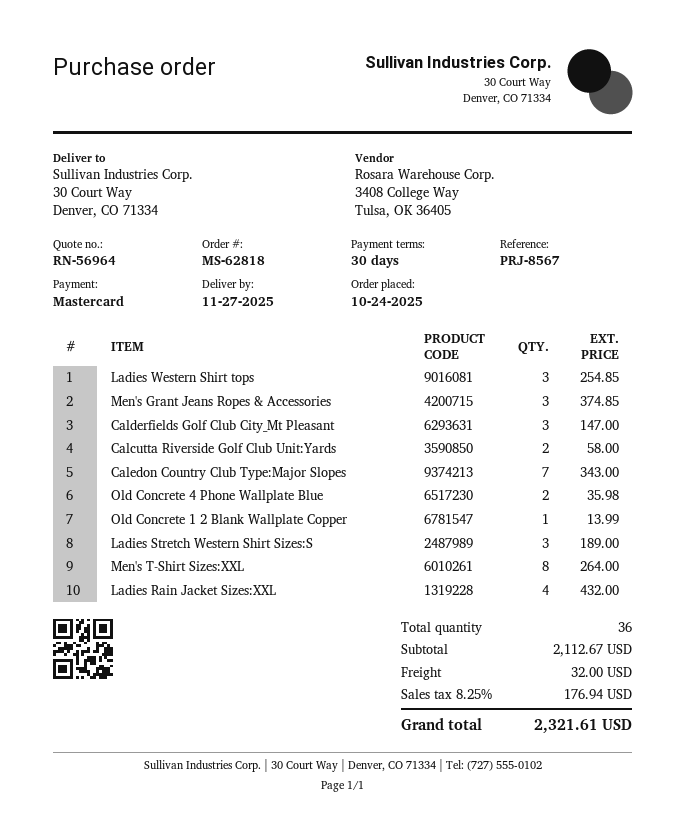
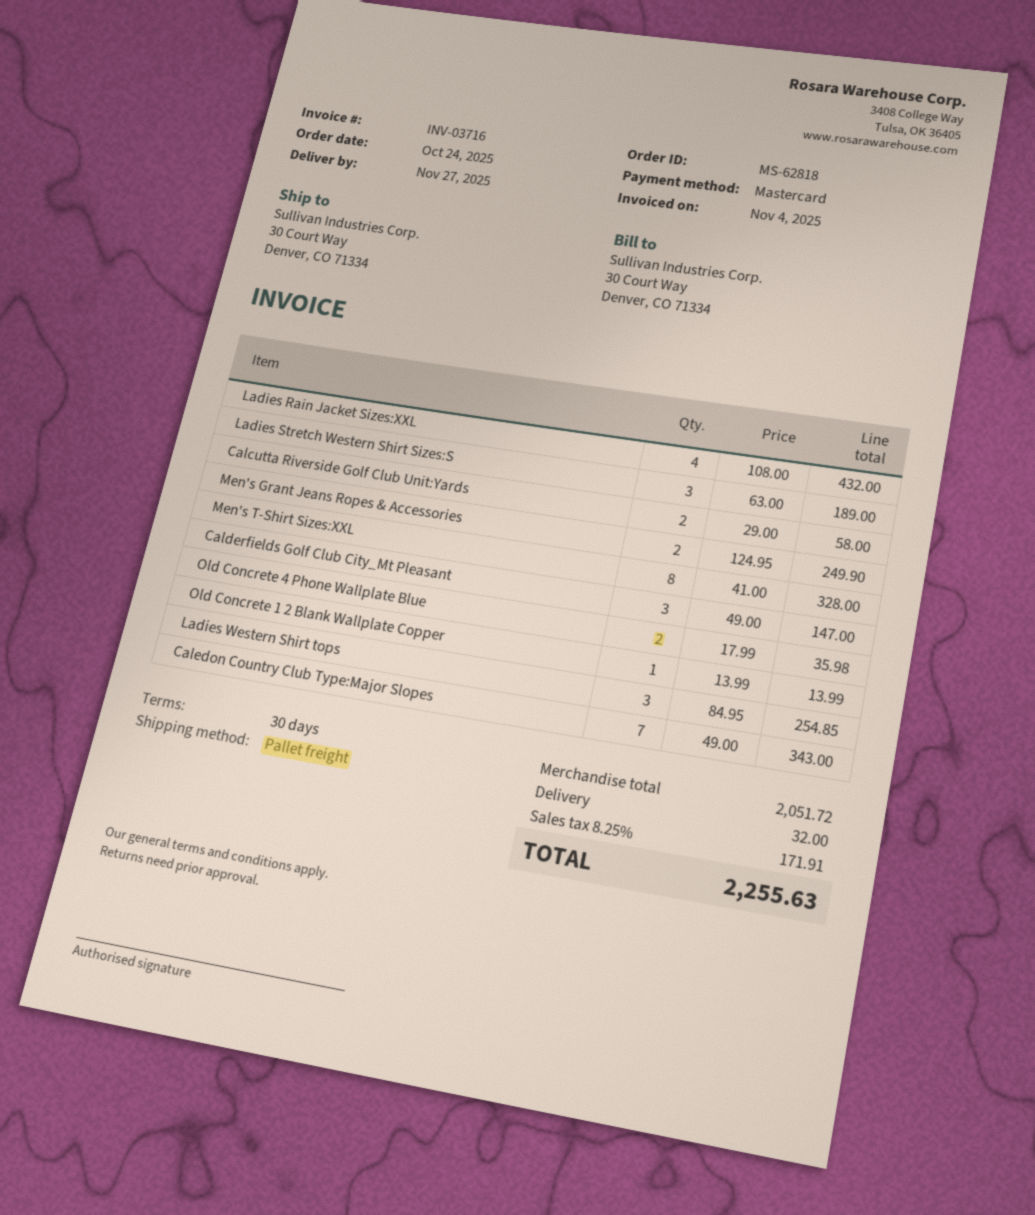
Men's Grant Jeans Ropes & Accessories: 3 for 374.85 -> 2 for 249.90
Men's T-Shirt Sizes:XXL: 8 for 264.00 -> 8 for 328.00
subtotal: 2112.67 -> 2051.72
tax: 8.25% = 176.94 -> 8.25% = 171.91
total: 2321.61 -> 2255.63

